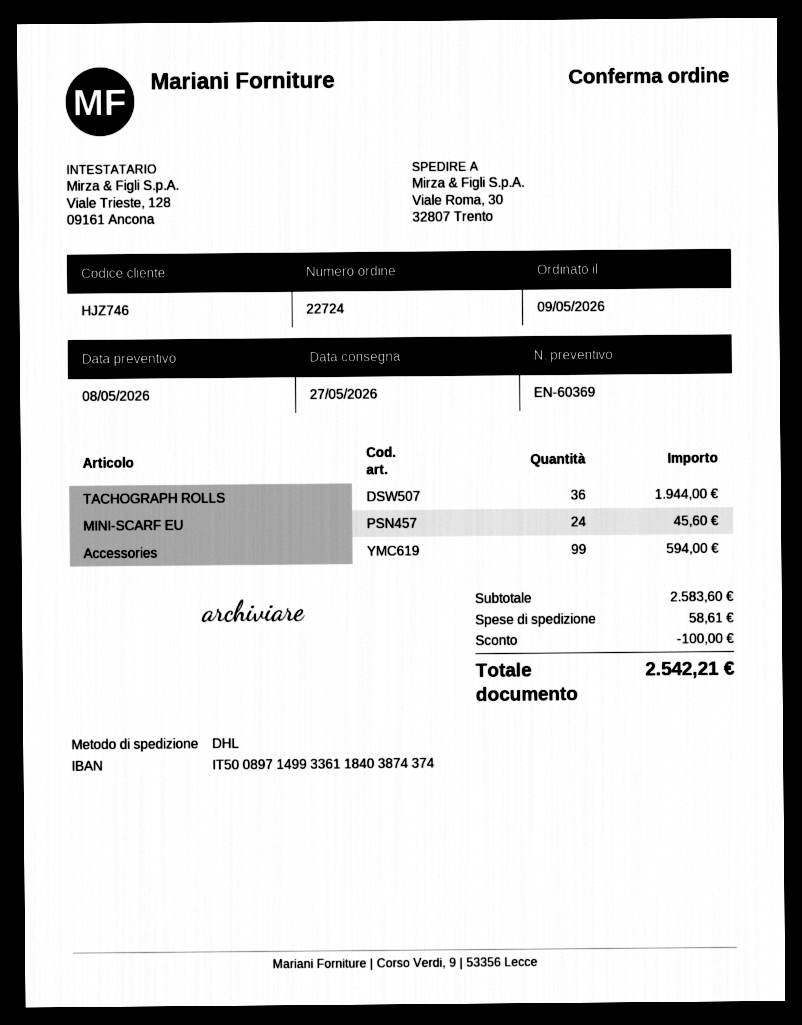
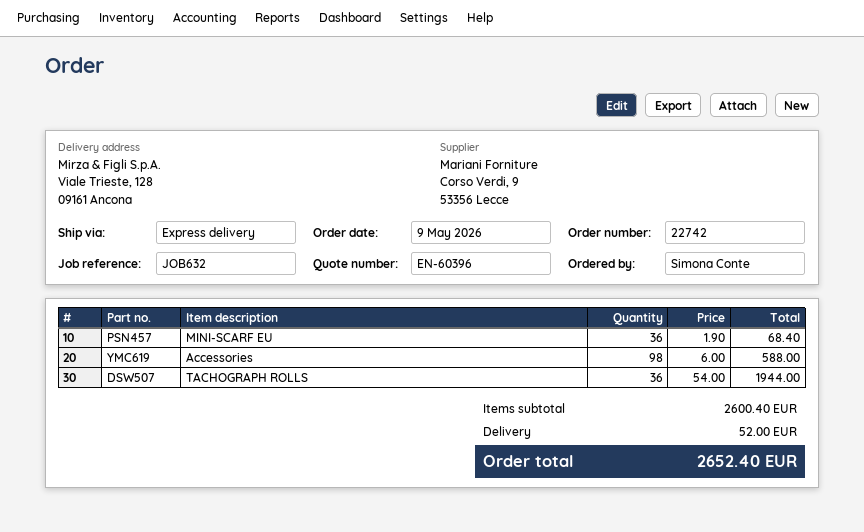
quote number: EN-60369 -> EN-60396
order number: 22724 -> 22742
shipping method: DHL -> express
ship to: Viale Roma, 30, 32807 Trento -> Viale Trieste, 128, 09161 Ancona
MINI-SCARF EU: 24 for 45.60 -> 36 for 68.40
Accessories: 99 for 594.00 -> 98 for 588.00
subtotal: 2583.60 -> 2600.40
discount: 100.00 -> none
shipping: 58.61 -> 52.00
total: 2542.21 -> 2652.40

